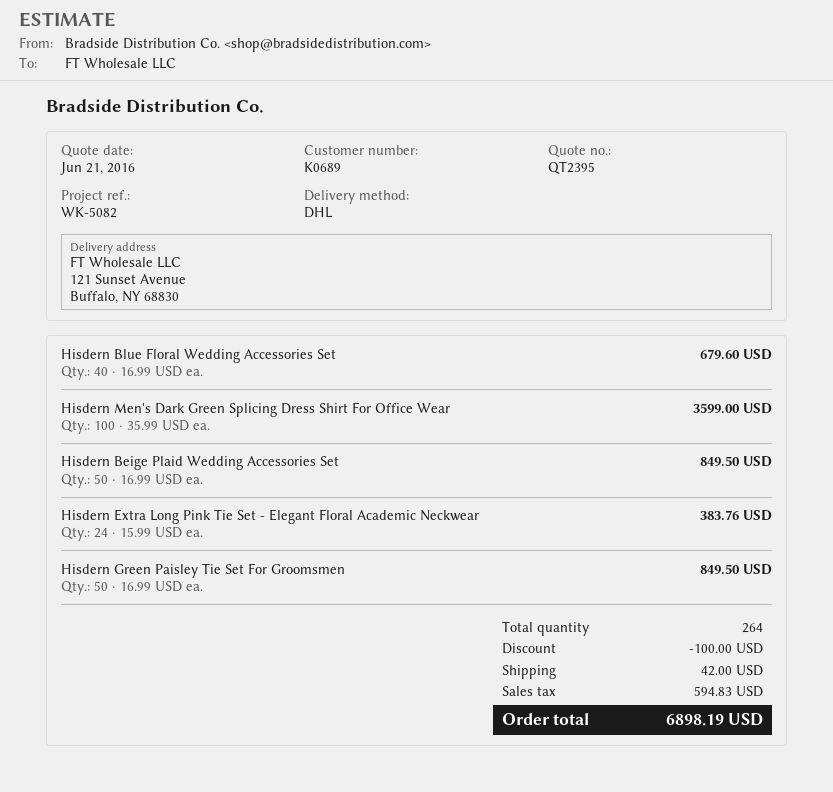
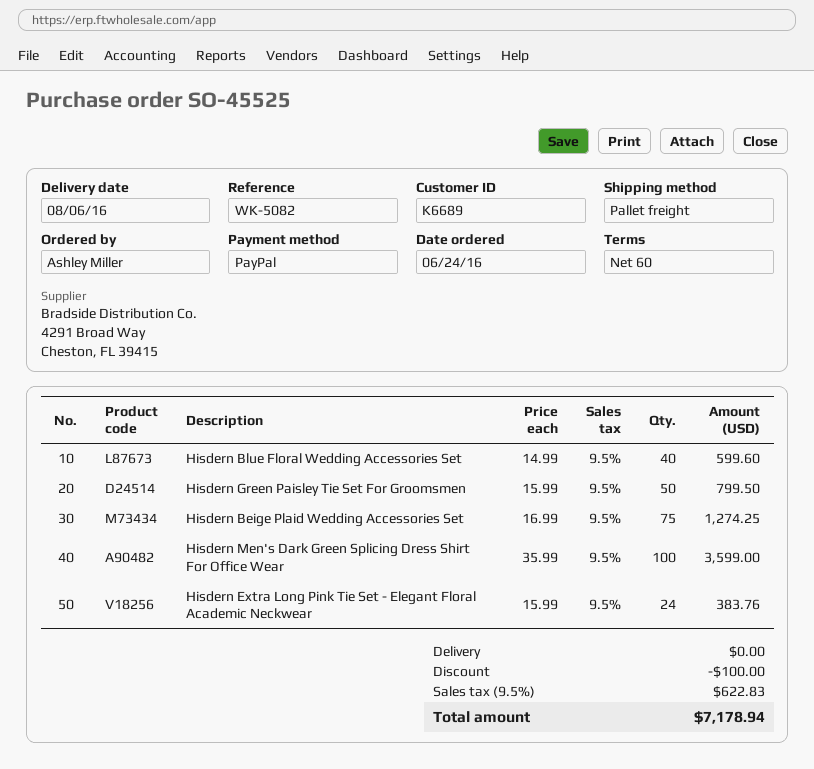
customer number: K0689 -> K6689
shipping method: DHL -> pallet freight
Hisdern Blue Floral Wedding Accessories Set: 40 x 16.99 = 679.60 -> 40 x 14.99 = 599.60
Hisdern Beige Plaid Wedding Accessories Set: 50 x 16.99 = 849.50 -> 75 x 16.99 = 1274.25
Hisdern Green Paisley Tie Set For Groomsmen: 50 x 16.99 = 849.50 -> 50 x 15.99 = 799.50
shipping: 42.00 -> 0.00
tax: 594.83 -> 622.83
total: 6898.19 -> 7178.94

